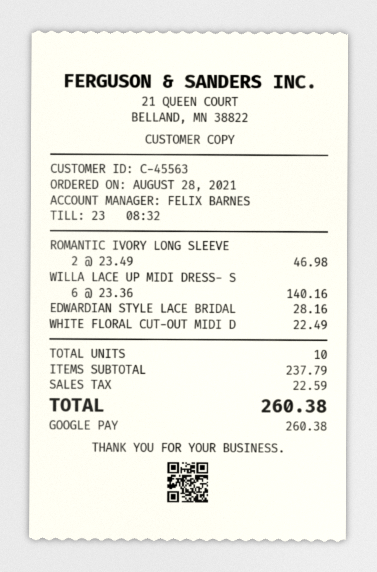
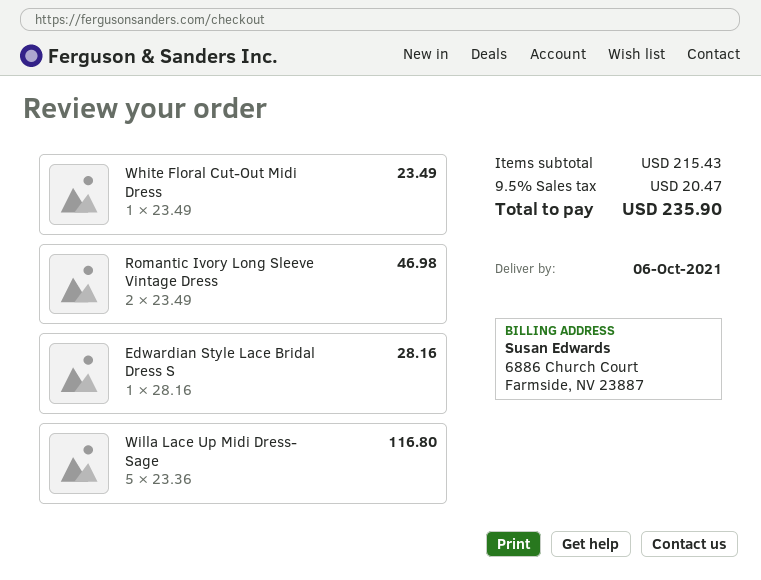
WILLA LACE UP MIDI DRESS- S: 6 x 23.36 = 140.16 -> 5 x 23.36 = 116.80
WHITE FLORAL CUT-OUT MIDI D: 1 x 22.49 = 22.49 -> 1 x 23.49 = 23.49
subtotal: 237.79 -> 215.43
tax: 22.59 -> 20.47
total: 260.38 -> 235.90

